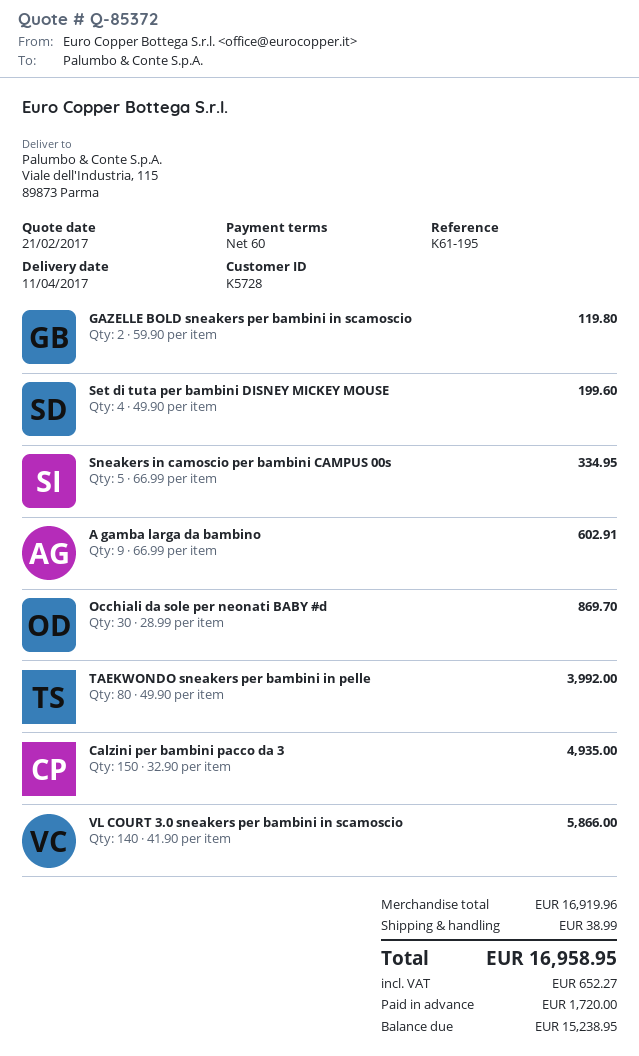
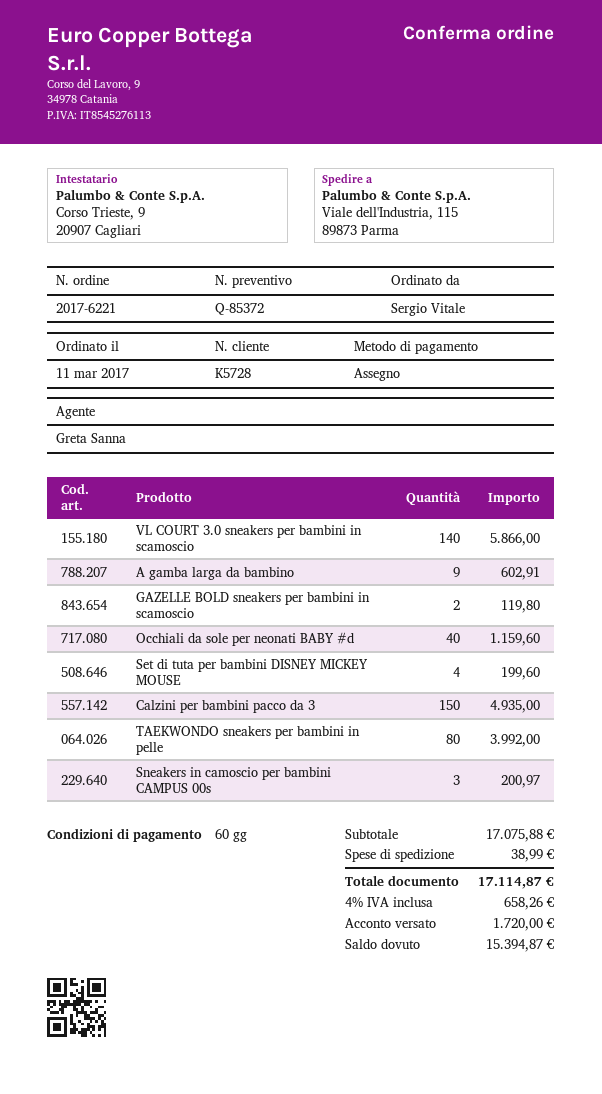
Sneakers in camoscio per bambini CAMPUS 00s: 5 for 334.95 -> 3 for 200.97
Occhiali da sole per neonati BABY #d: 30 for 869.70 -> 40 for 1159.60
subtotal: 16919.96 -> 17075.88
tax: 652.27 -> 658.26
total: 16958.95 -> 17114.87
balance: 15238.95 -> 15394.87

